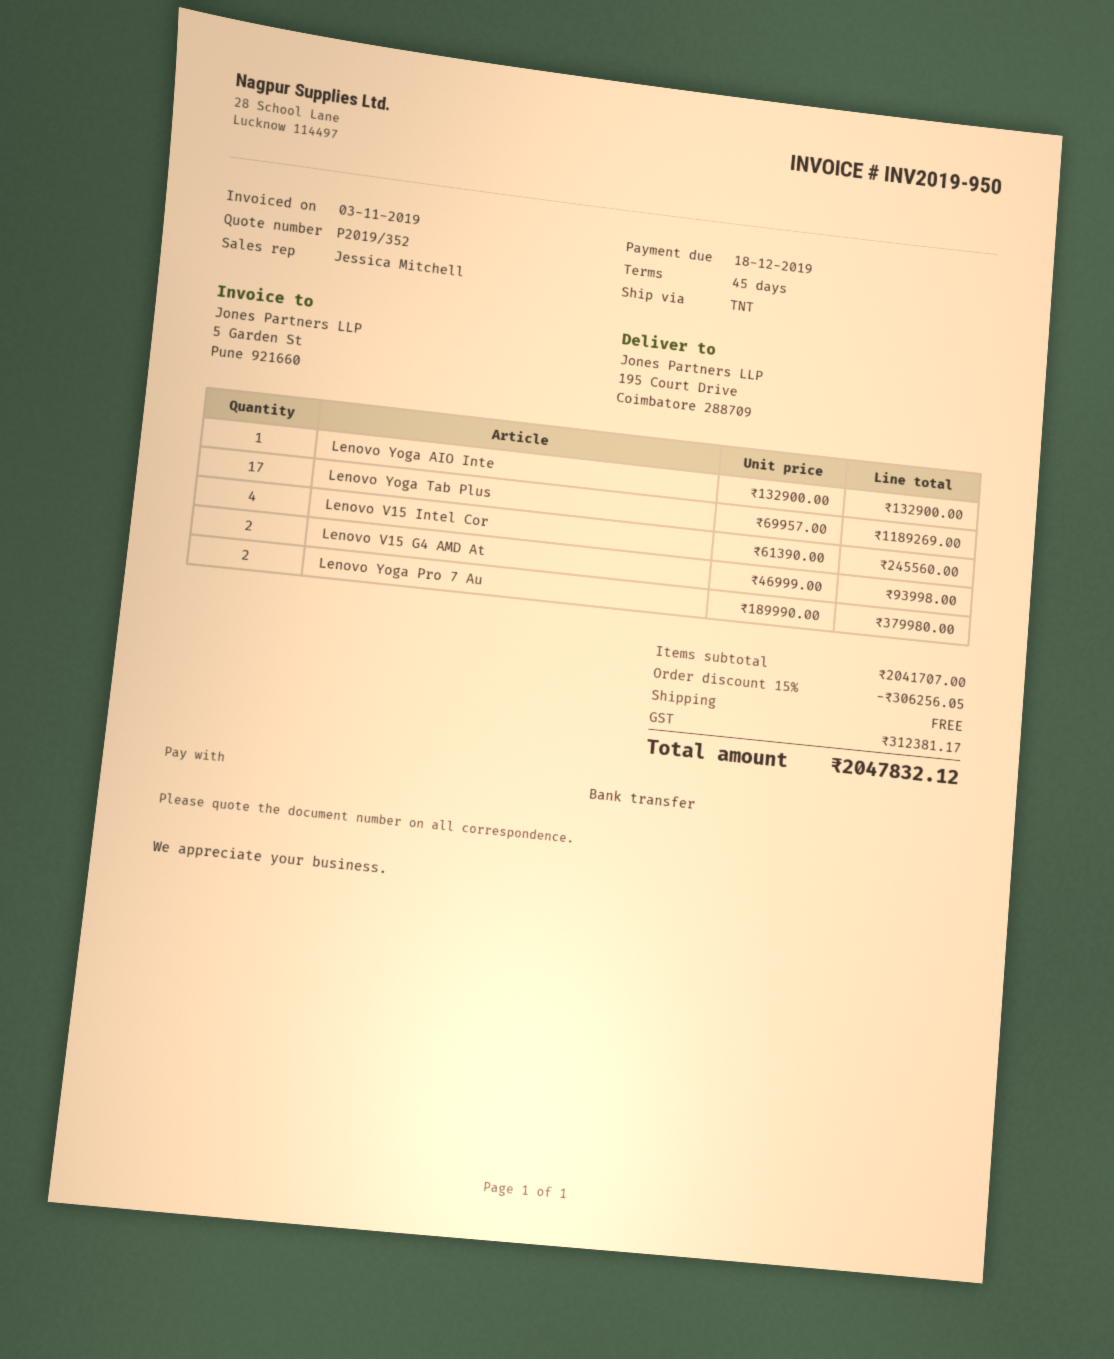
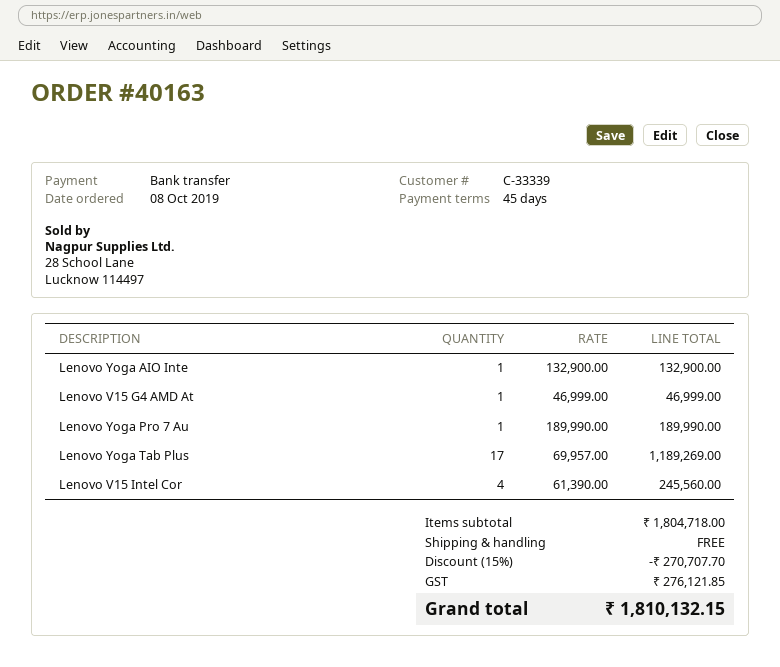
Lenovo V15 G4 AMD At: 2 x 46999.00 = 93998.00 -> 1 x 46999.00 = 46999.00
Lenovo Yoga Pro 7 Au: 2 x 189990.00 = 379980.00 -> 1 x 189990.00 = 189990.00
subtotal: 2041707.00 -> 1804718.00
discount: 15% = 306256.05 -> 15% = 270707.70
tax: 312381.17 -> 276121.85
total: 2047832.12 -> 1810132.15

